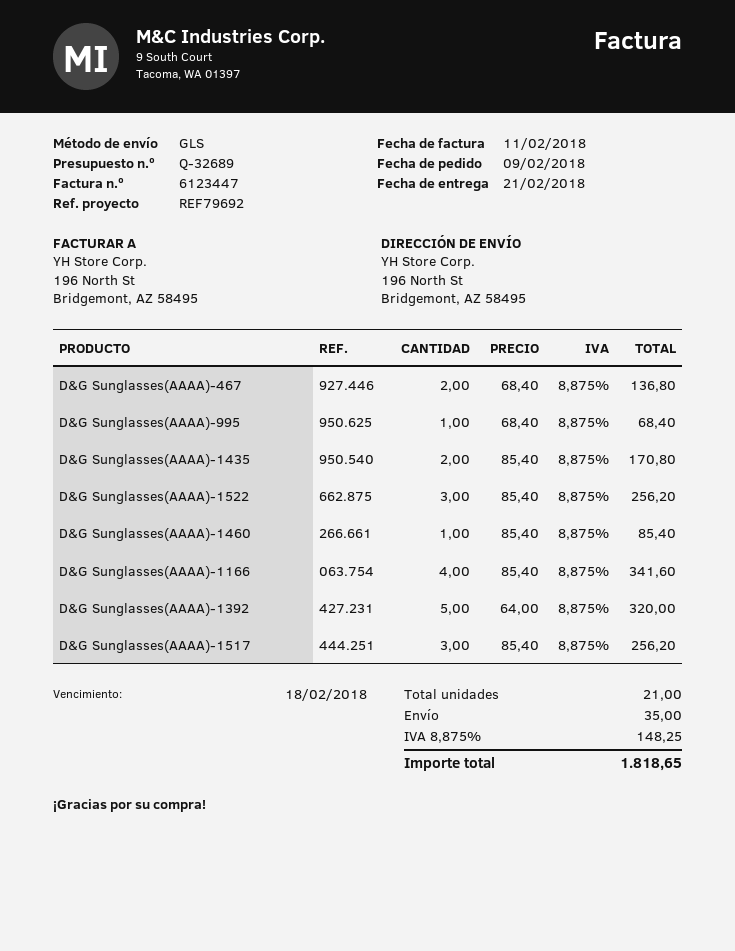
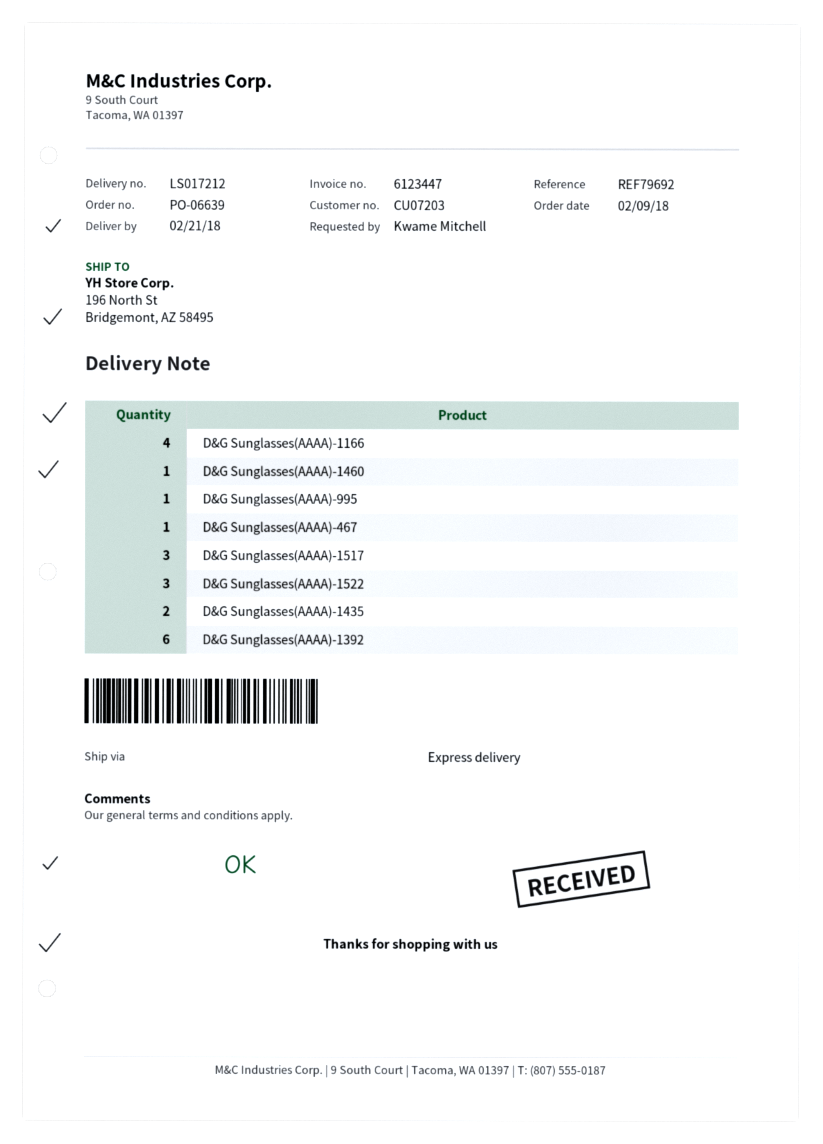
shipping method: GLS -> express
D&G Sunglasses(AAAA)-467: 2 -> 1
D&G Sunglasses(AAAA)-1392: 5 -> 6

